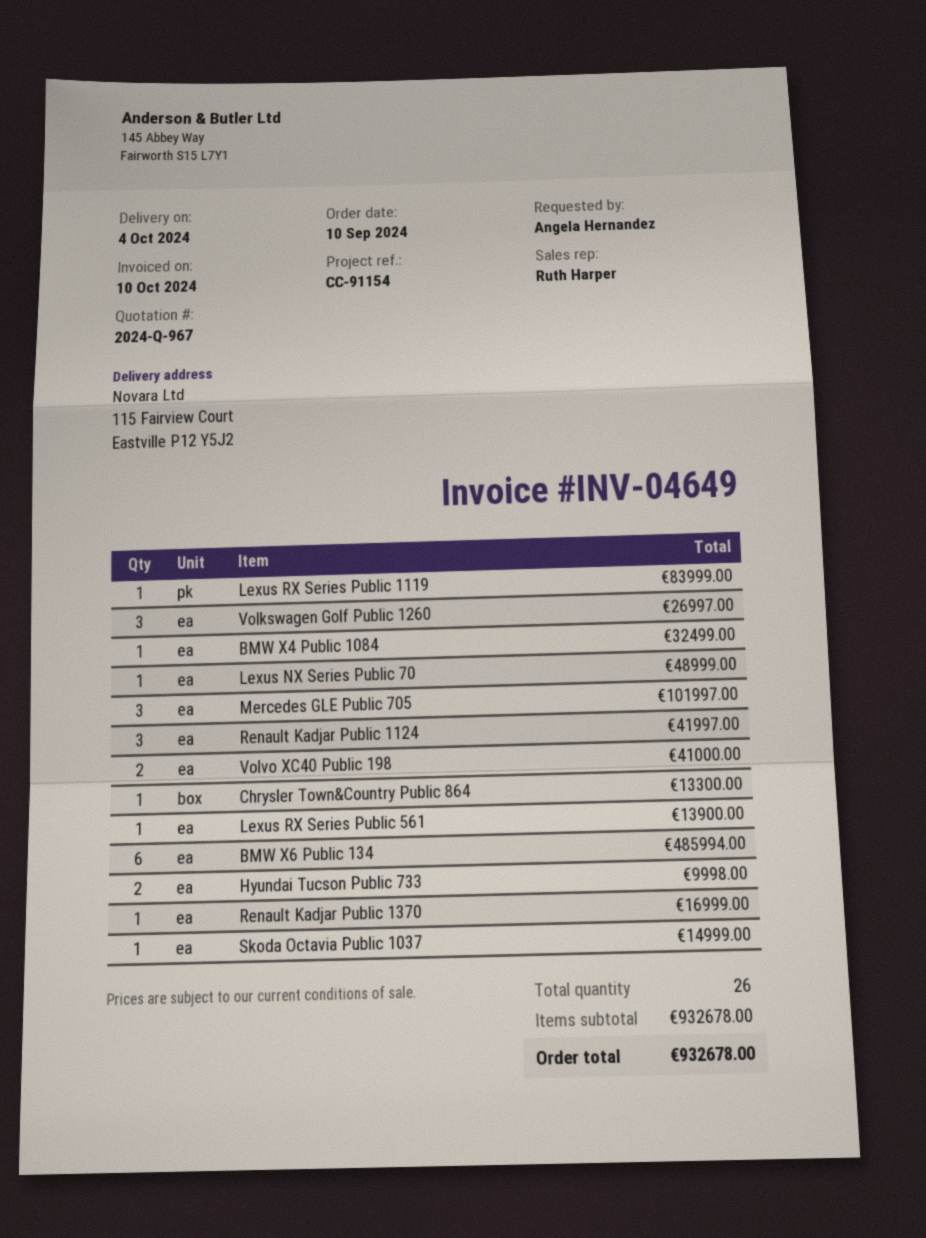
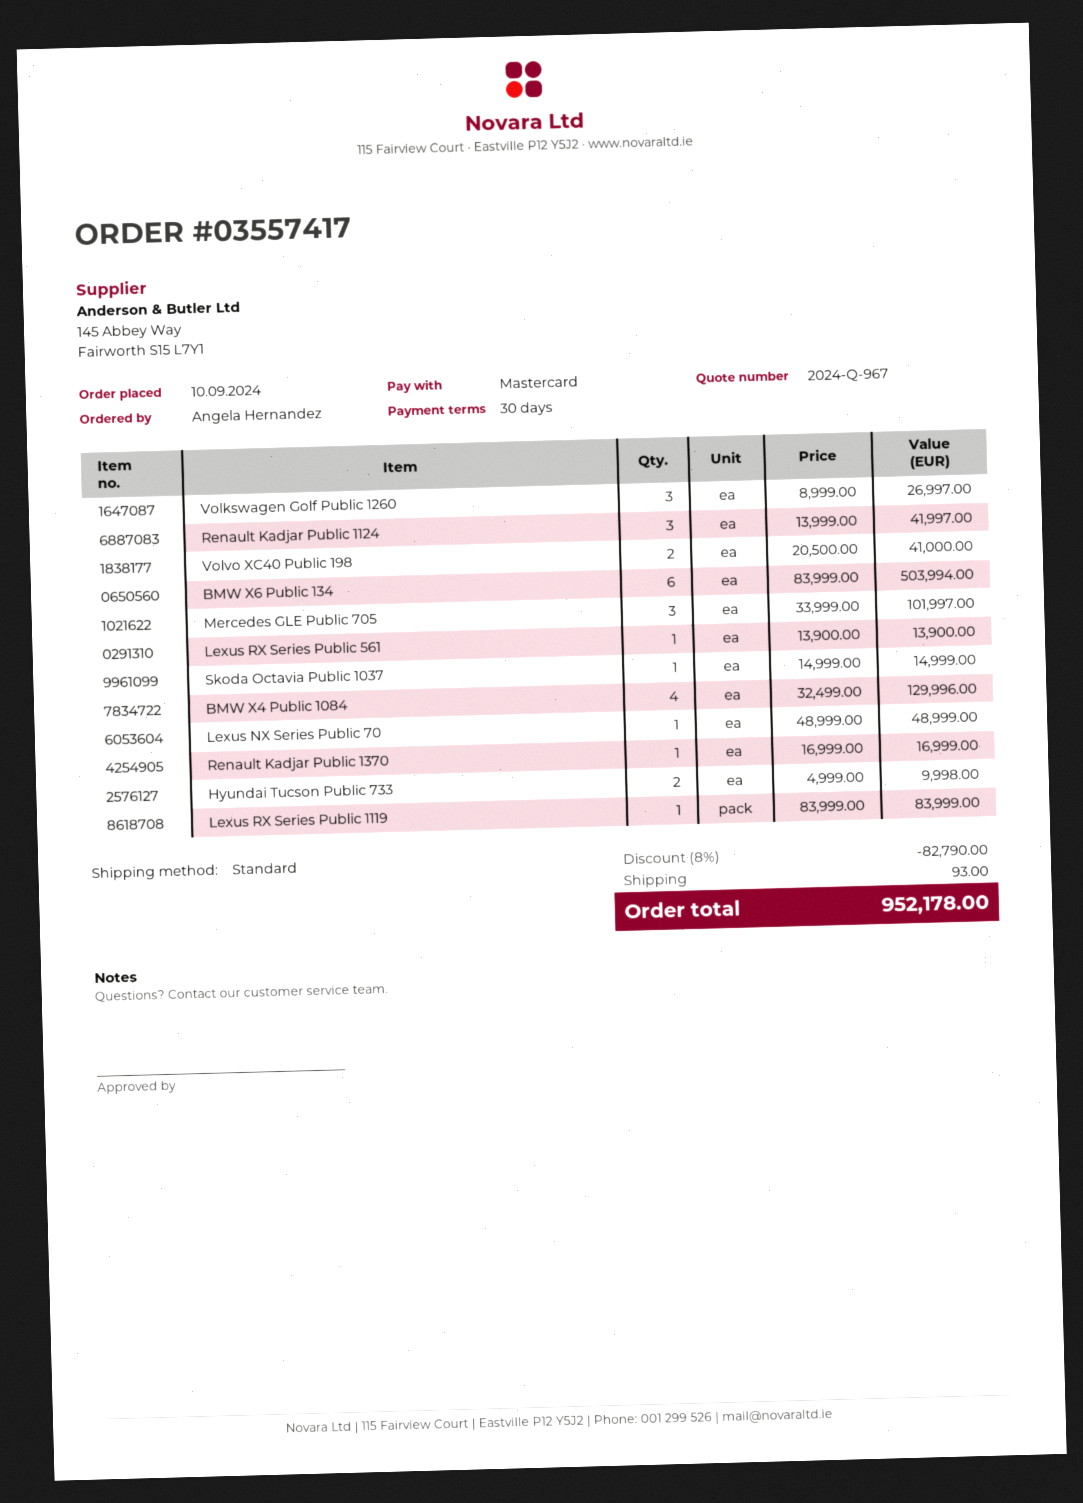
BMW X4 Public 1084: 1 for 32499.00 -> 4 for 129996.00
Chrysler Town&Country Public 864: 1 for 13300.00 -> none
BMW X6 Public 134: 6 for 485994.00 -> 6 for 503994.00
discount: none -> 8% = 82790.00
shipping: none -> 93.00
total: 932678.00 -> 952178.00

